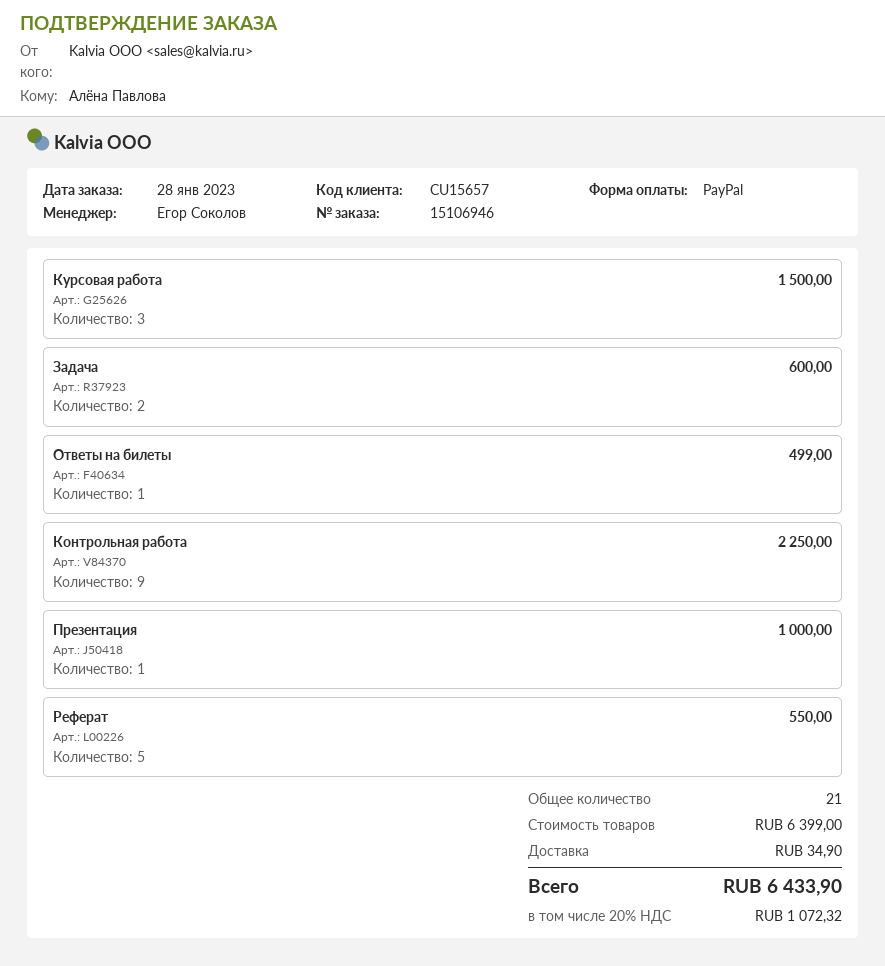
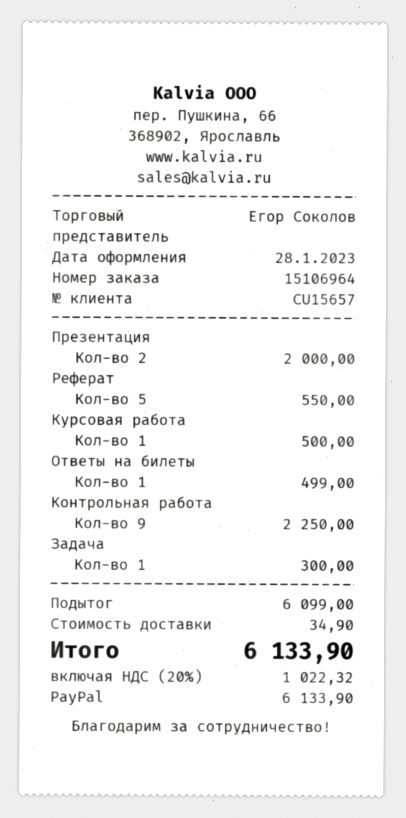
order number: 15106946 -> 15106964
Курсовая работа: 3 for 1500.00 -> 1 for 500.00
Задача: 2 for 600.00 -> 1 for 300.00
Презентация: 1 for 1000.00 -> 2 for 2000.00
subtotal: 6399.00 -> 6099.00
tax: 20% = 1072.32 -> 20% = 1022.32
total: 6433.90 -> 6133.90

